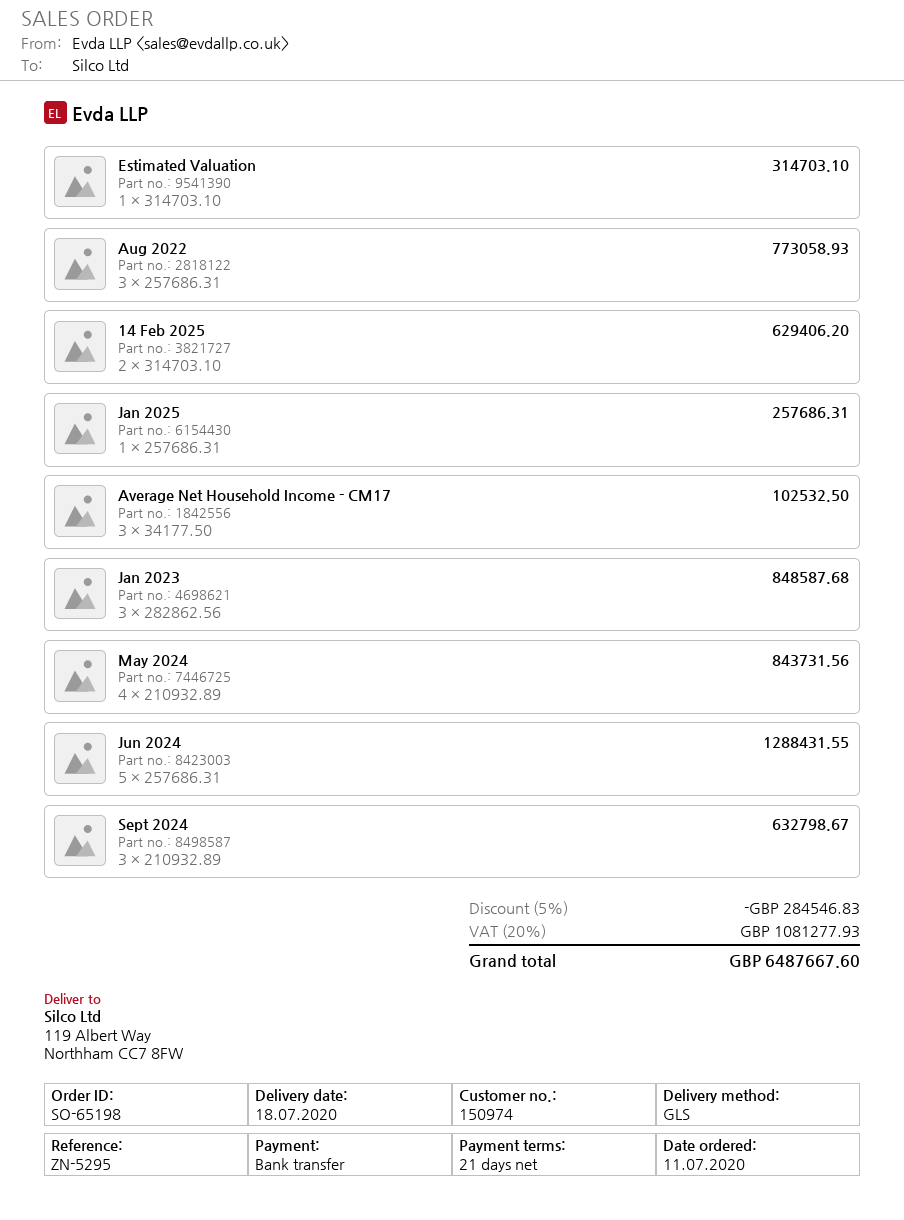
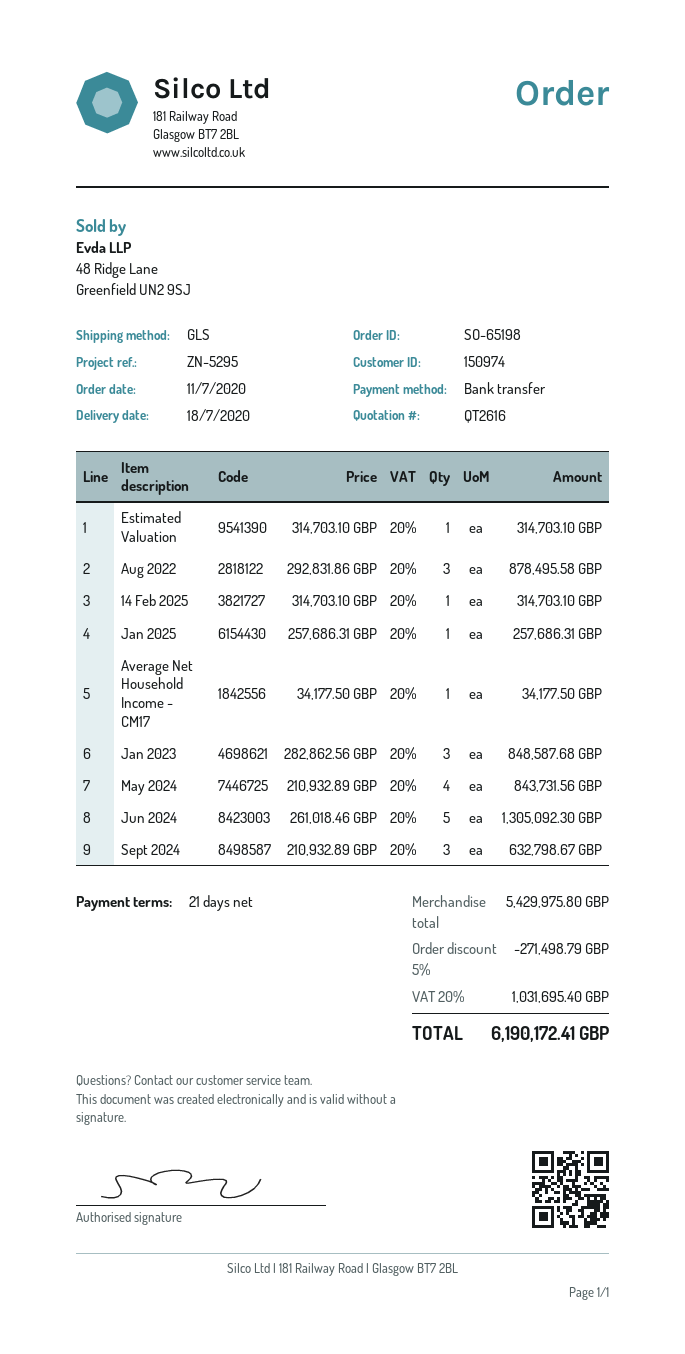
Aug 2022: 3 x 257686.31 = 773058.93 -> 3 x 292831.86 = 878495.58
14 Feb 2025: 2 x 314703.10 = 629406.20 -> 1 x 314703.10 = 314703.10
Average Net Household Income - CM17: 3 x 34177.50 = 102532.50 -> 1 x 34177.50 = 34177.50
Jun 2024: 5 x 257686.31 = 1288431.55 -> 5 x 261018.46 = 1305092.30
discount: 5% = 284546.83 -> 5% = 271498.79
tax: 20% = 1081277.93 -> 20% = 1031695.40
total: 6487667.60 -> 6190172.41

